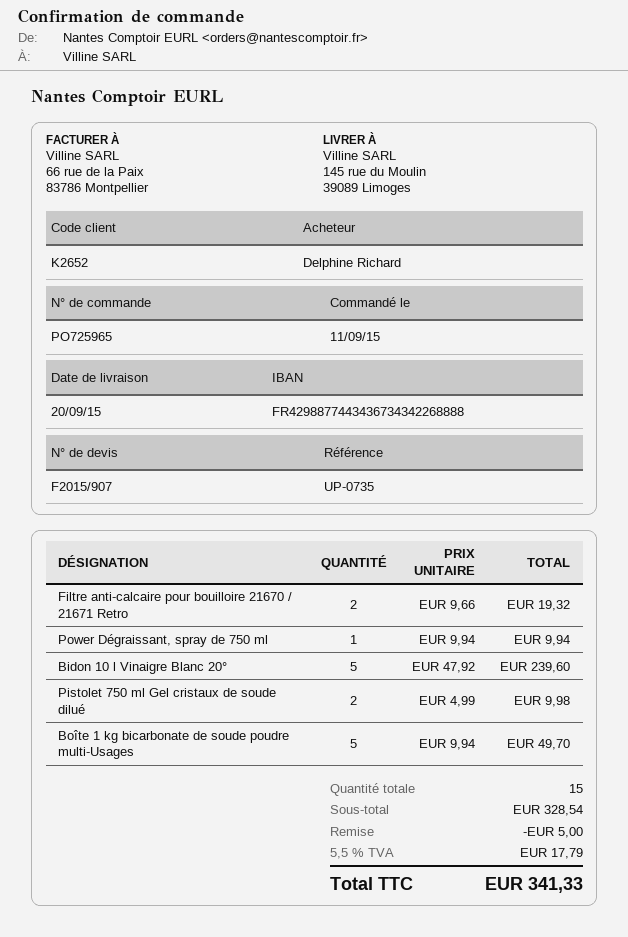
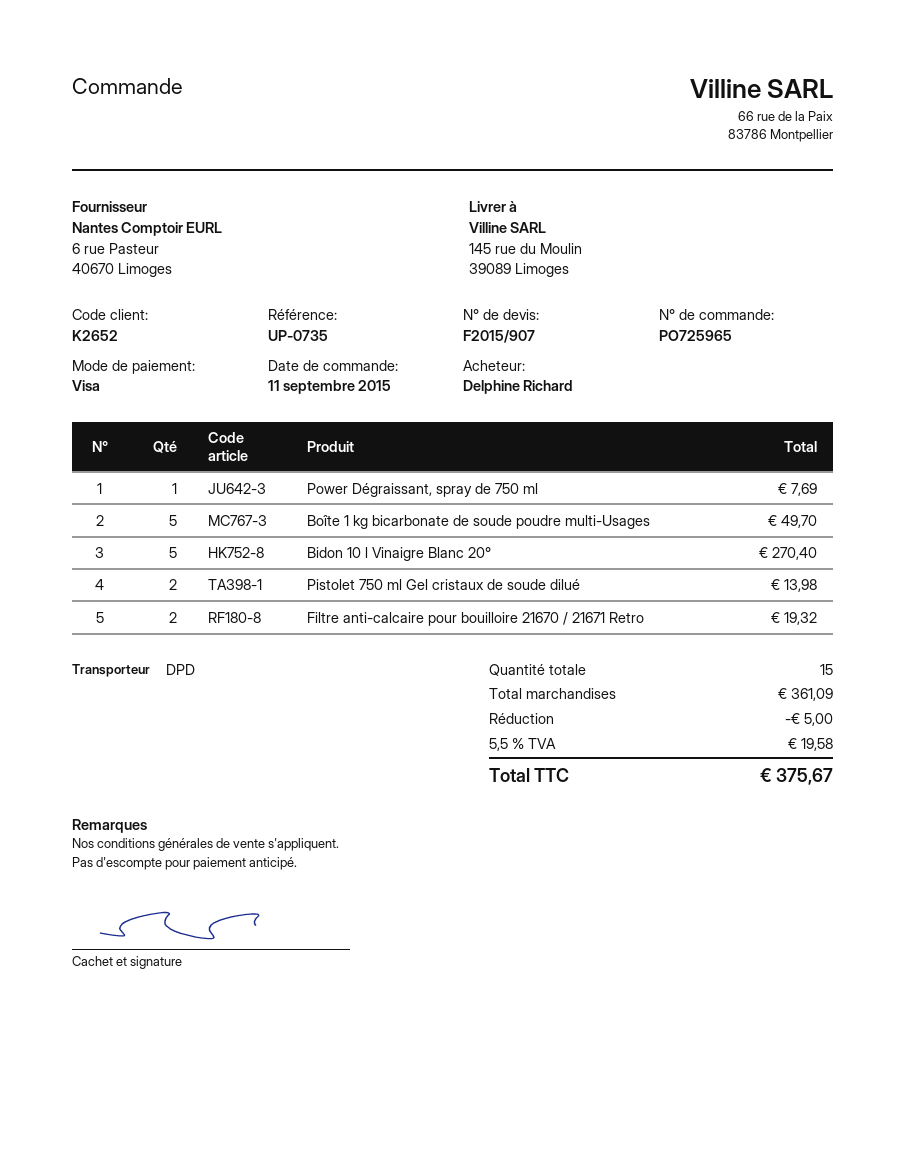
Power Dégraissant, spray de 750 ml: 1 for 9.94 -> 1 for 7.69
Bidon 10 l Vinaigre Blanc 20°: 5 for 239.60 -> 5 for 270.40
Pistolet 750 ml Gel cristaux de soude dilué: 2 for 9.98 -> 2 for 13.98
subtotal: 328.54 -> 361.09
tax: 5.5% = 17.79 -> 5.5% = 19.58
total: 341.33 -> 375.67

